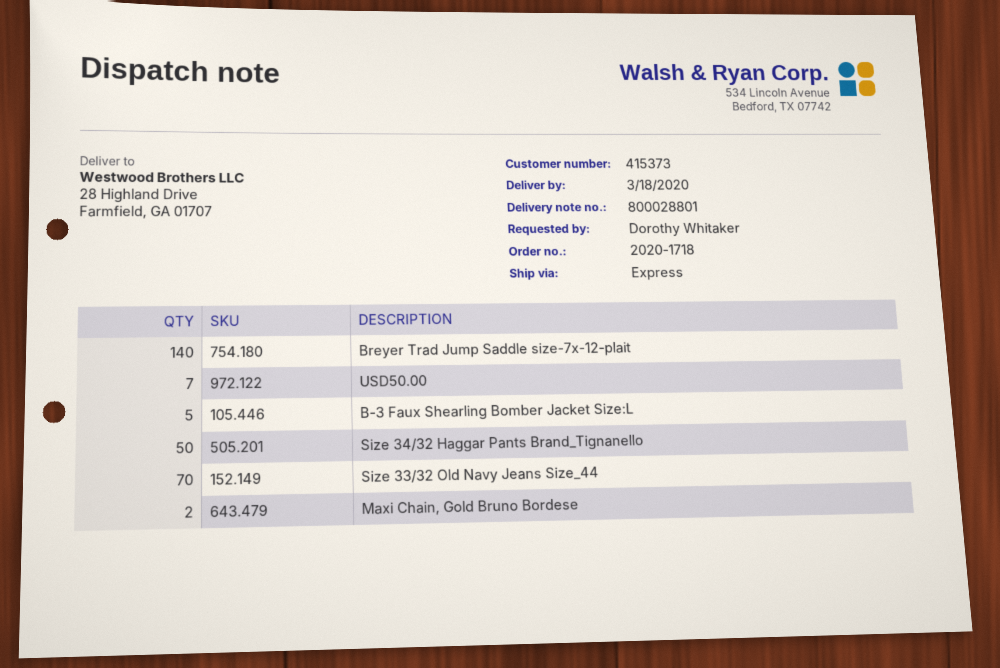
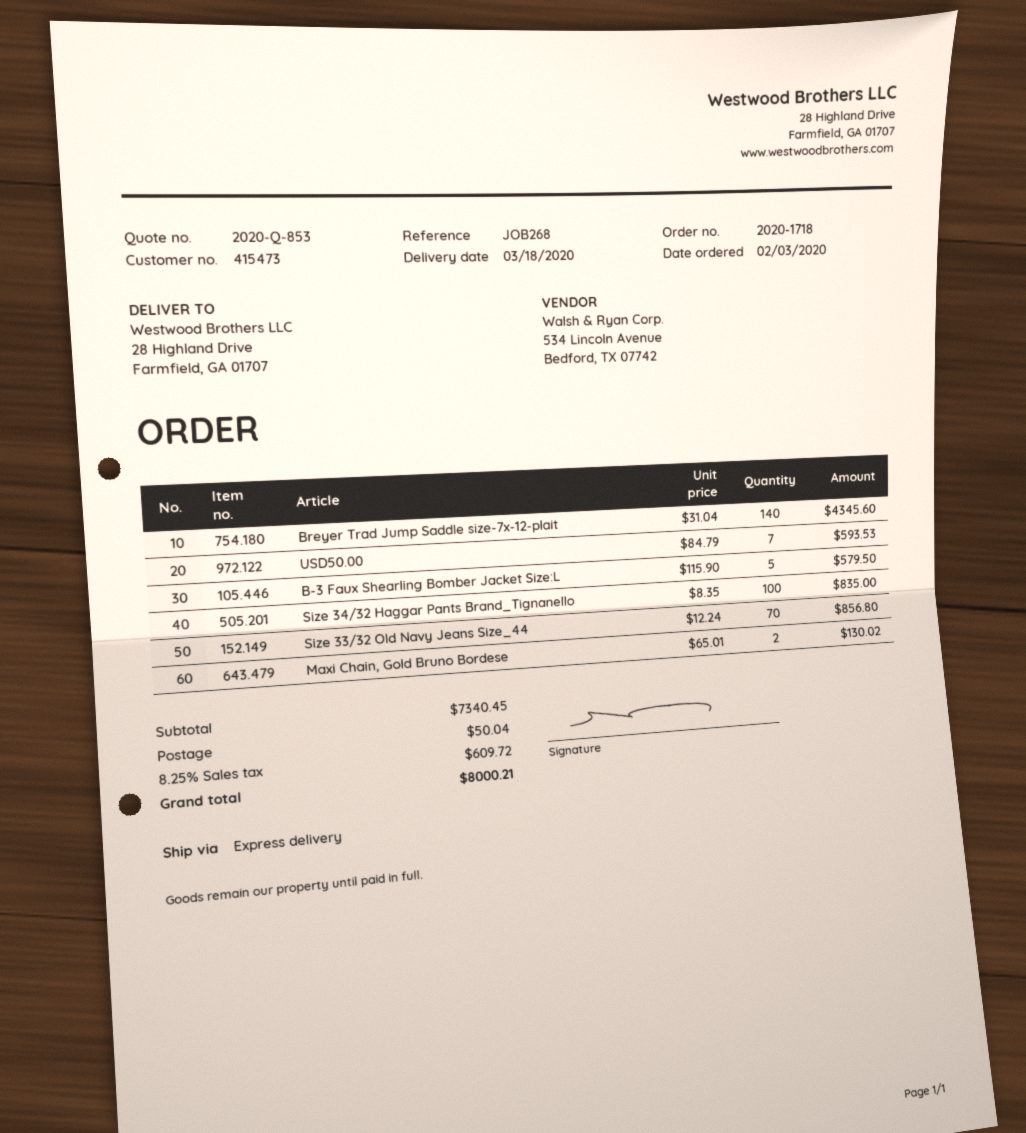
customer number: 415373 -> 415473
Size 34/32 Haggar Pants Brand_Tignanello: 50 -> 100

